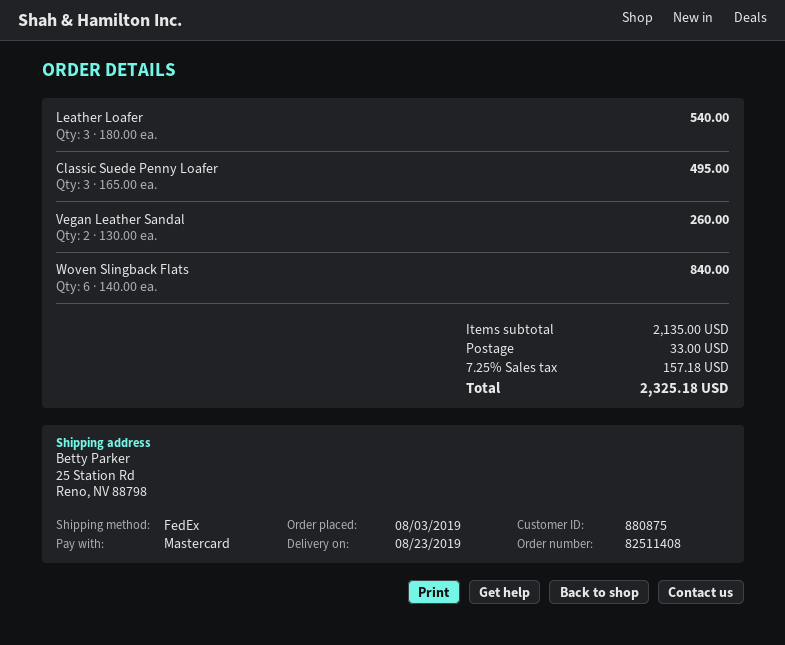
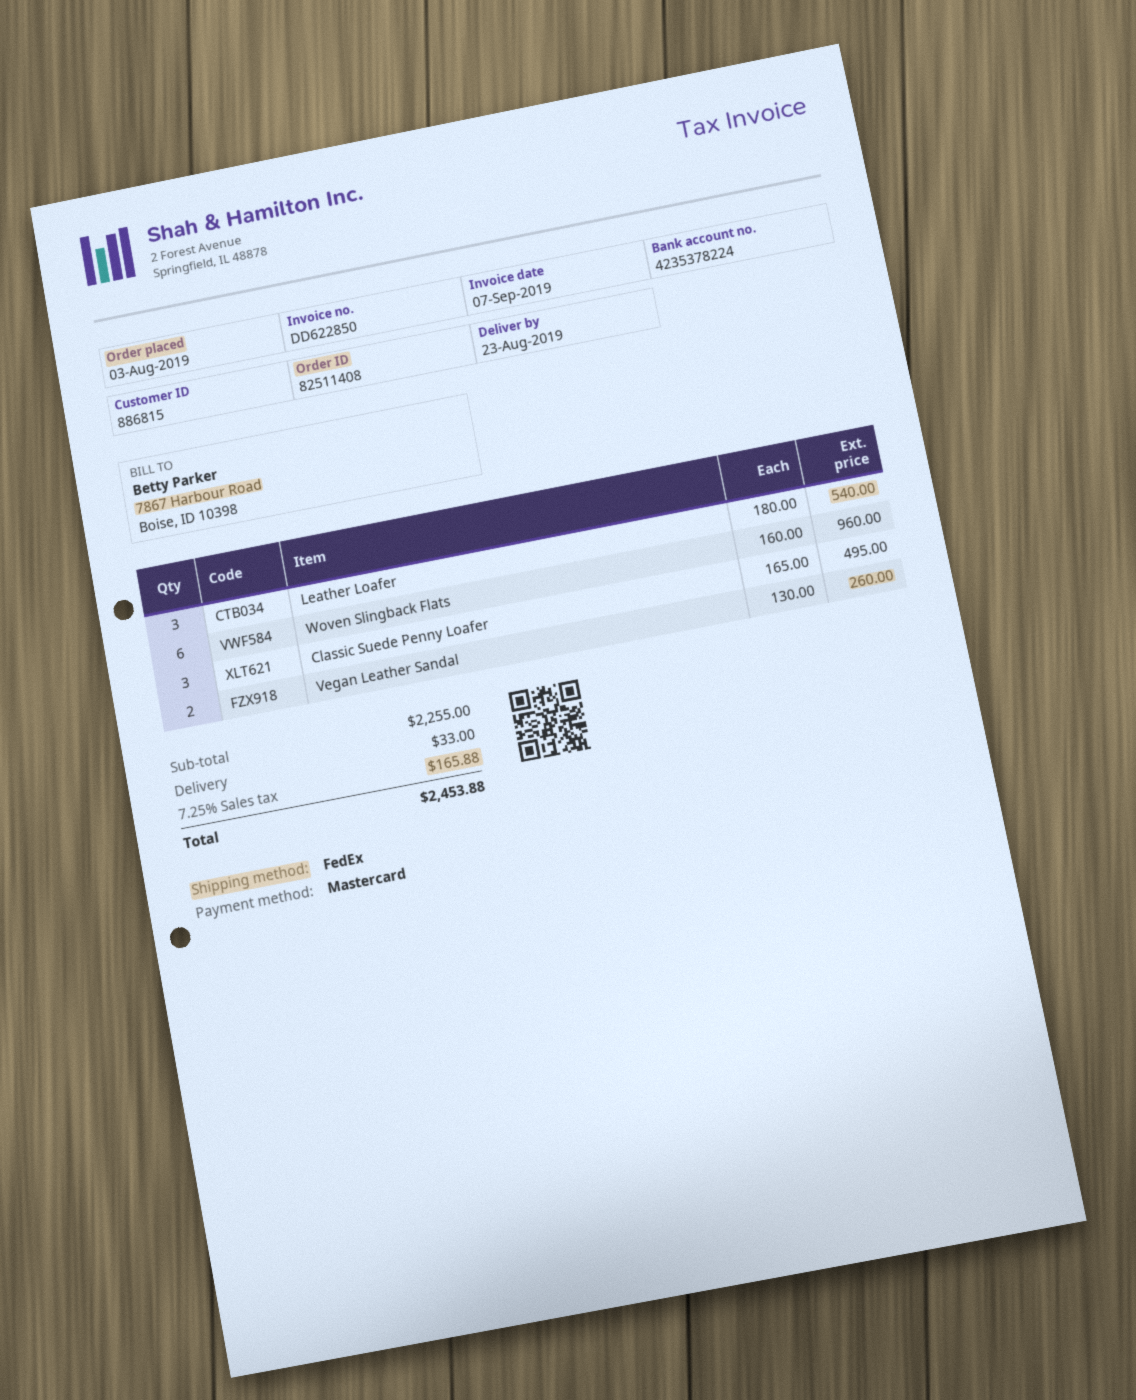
customer number: 880875 -> 886815
Woven Slingback Flats: 6 x 140.00 = 840.00 -> 6 x 160.00 = 960.00
subtotal: 2135.00 -> 2255.00
tax: 7.25% = 157.18 -> 7.25% = 165.88
total: 2325.18 -> 2453.88

